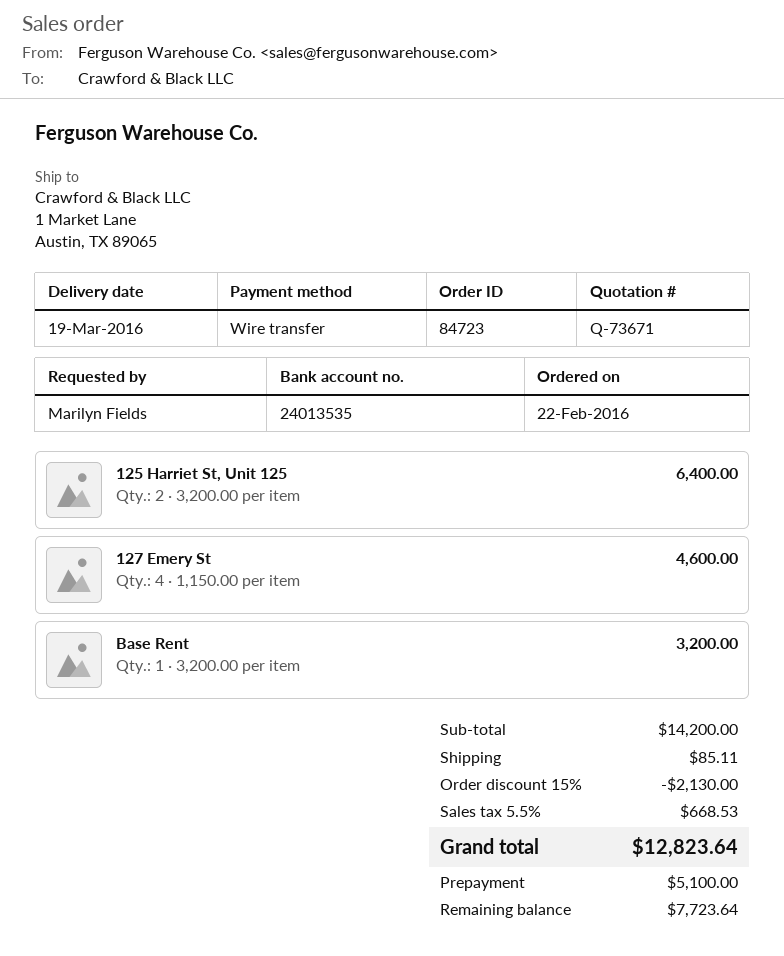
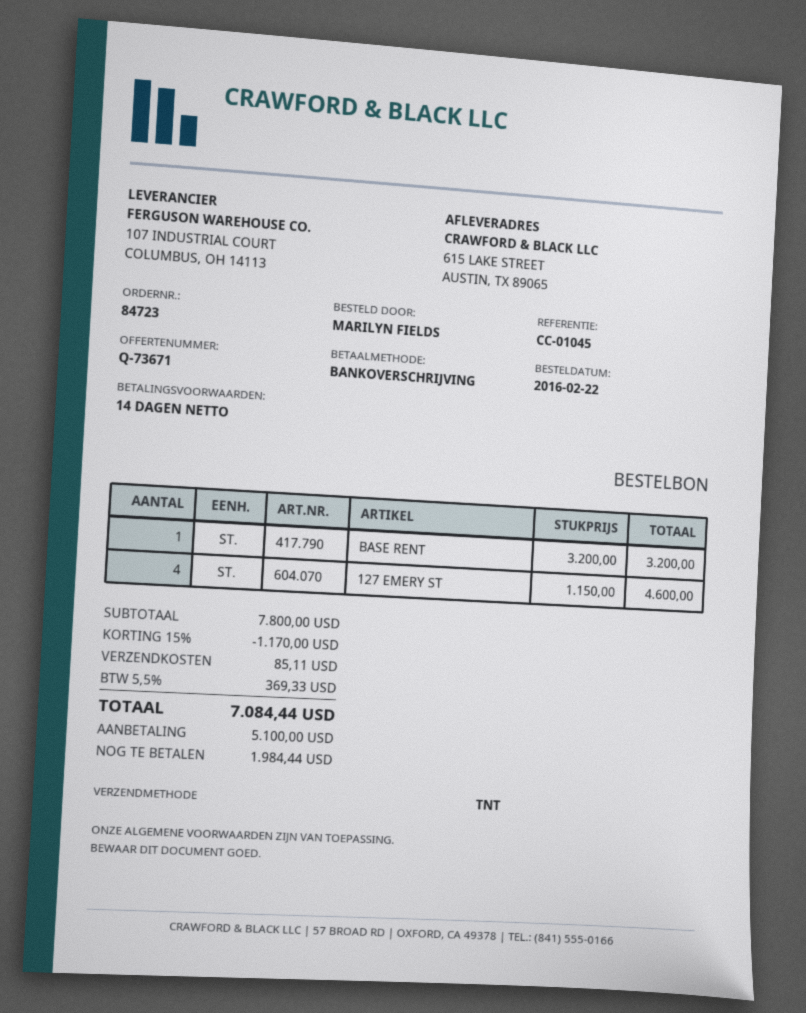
ship to: 1 Market Lane, Austin, TX 89065 -> 615 LAKE STREET, AUSTIN, TX 89065
125 Harriet St, Unit 125: 2 x 3200.00 = 6400.00 -> none
subtotal: 14200.00 -> 7800.00
discount: 15% = 2130.00 -> 15% = 1170.00
tax: 5.5% = 668.53 -> 5.5% = 369.33
total: 12823.64 -> 7084.44
balance: 7723.64 -> 1984.44

